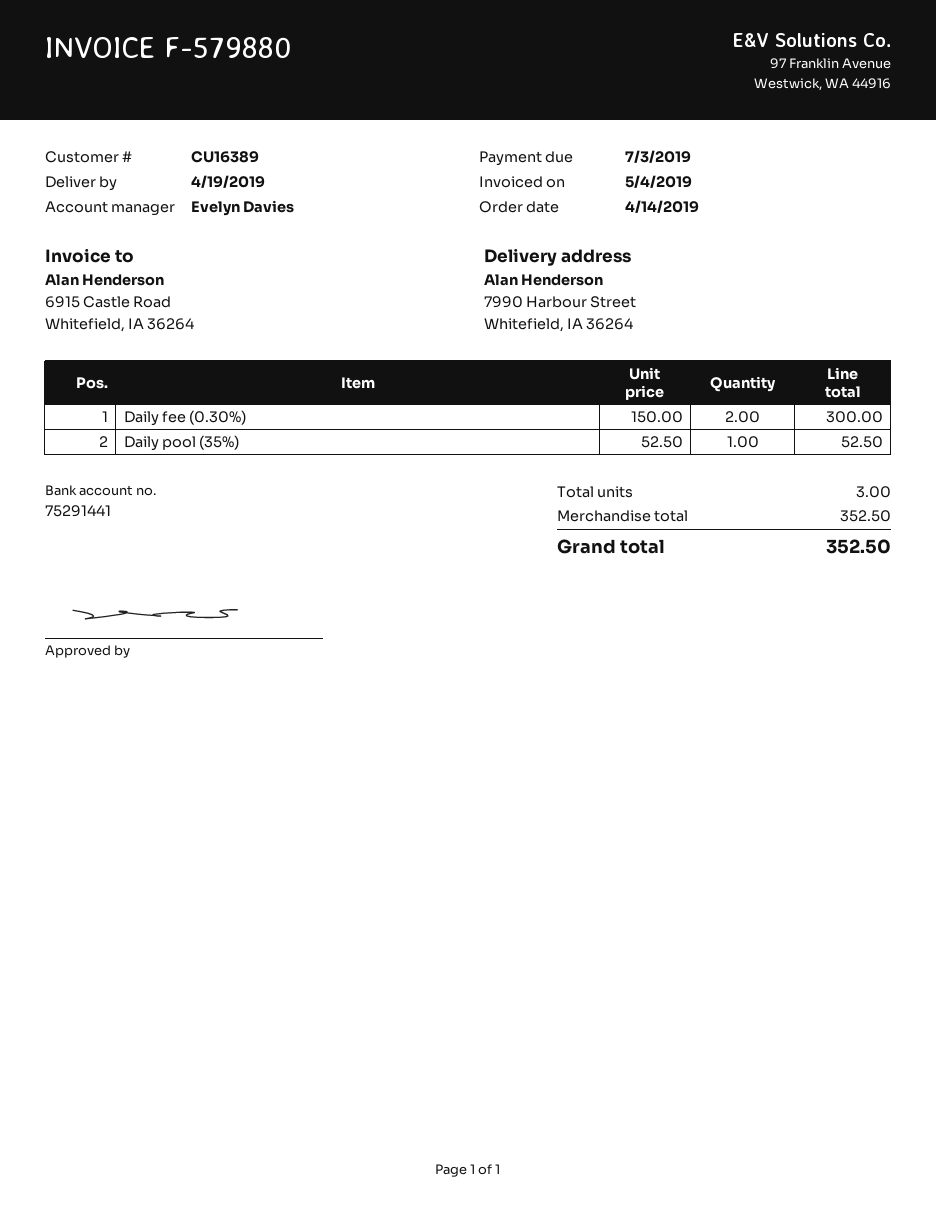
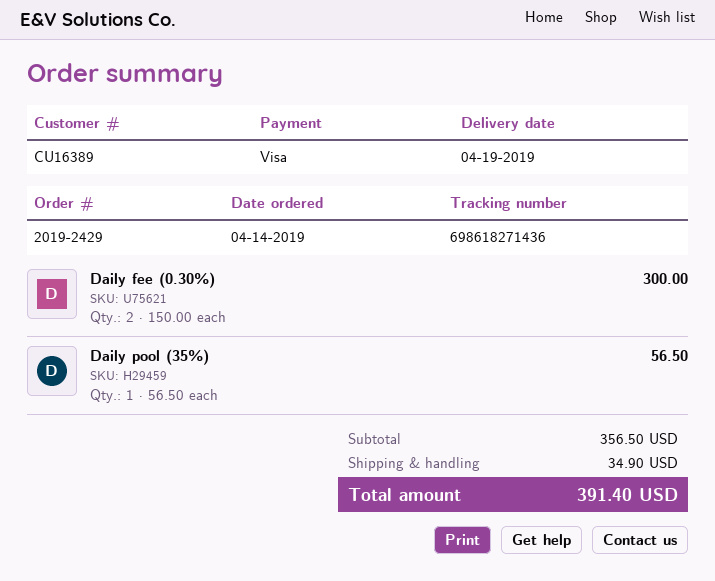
Daily pool (35%): 1 x 52.50 = 52.50 -> 1 x 56.50 = 56.50
subtotal: 352.50 -> 356.50
shipping: none -> 34.90
total: 352.50 -> 391.40

